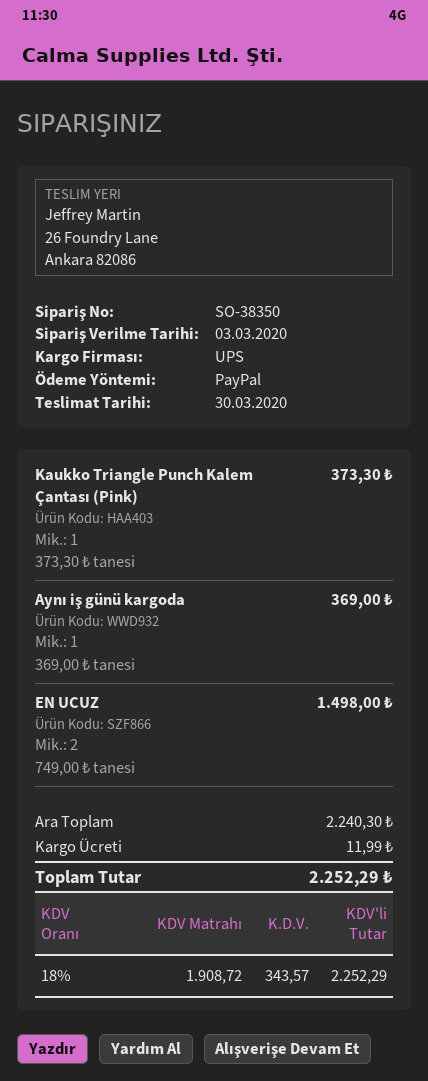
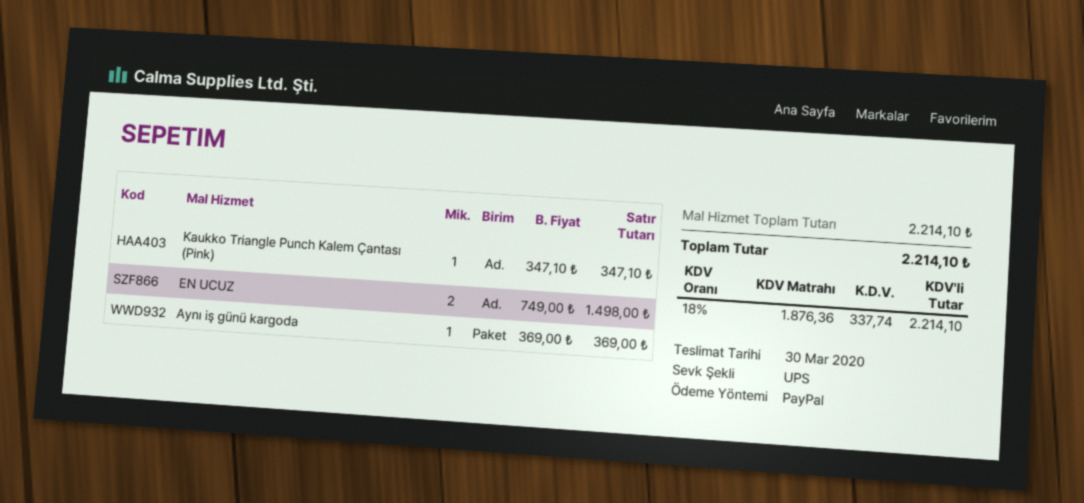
Kaukko Triangle Punch Kalem Çantası (Pink): 1 x 373.30 = 373.30 -> 1 x 347.10 = 347.10
subtotal: 2240.30 -> 2214.10
shipping: 11.99 -> none
net: 1908.72 -> 1876.36
tax: 18% = 343.57 -> 18% = 337.74
total: 2252.29 -> 2214.10

